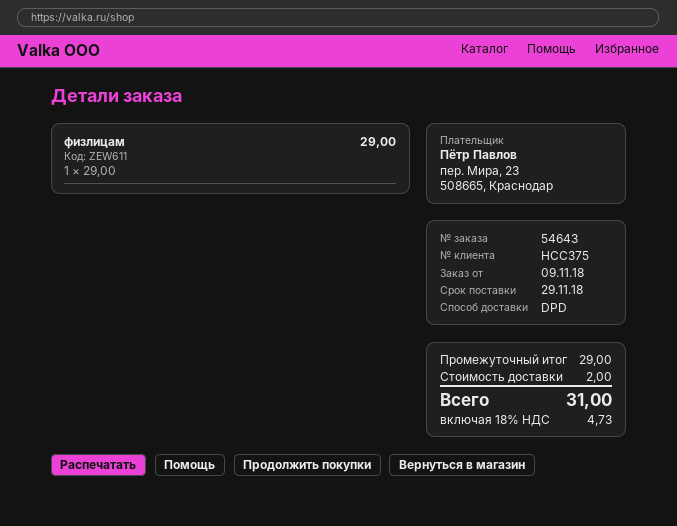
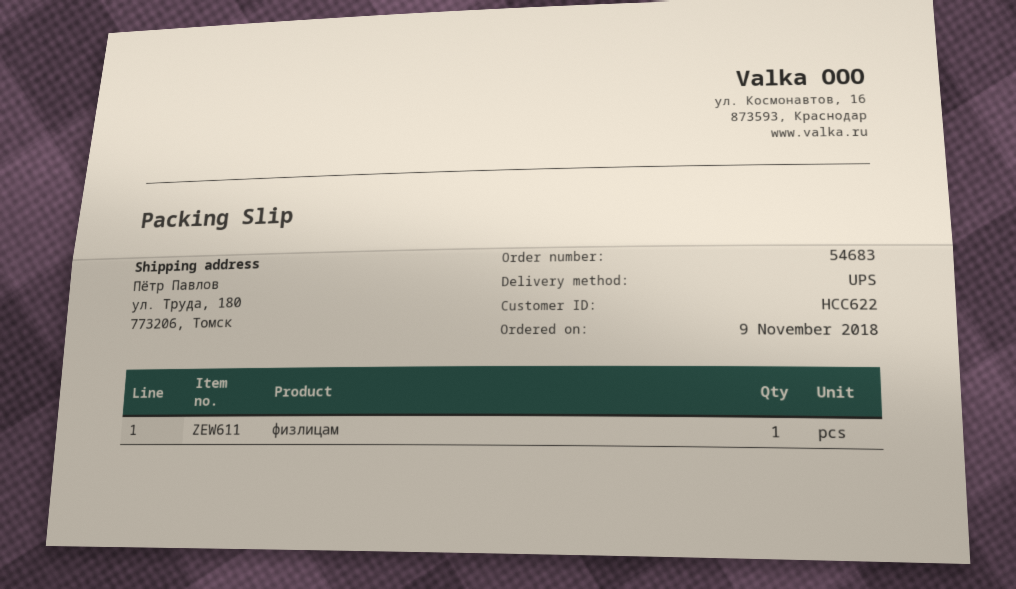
order number: 54643 -> 54683
customer number: HCC375 -> HCC622
shipping method: DPD -> UPS

